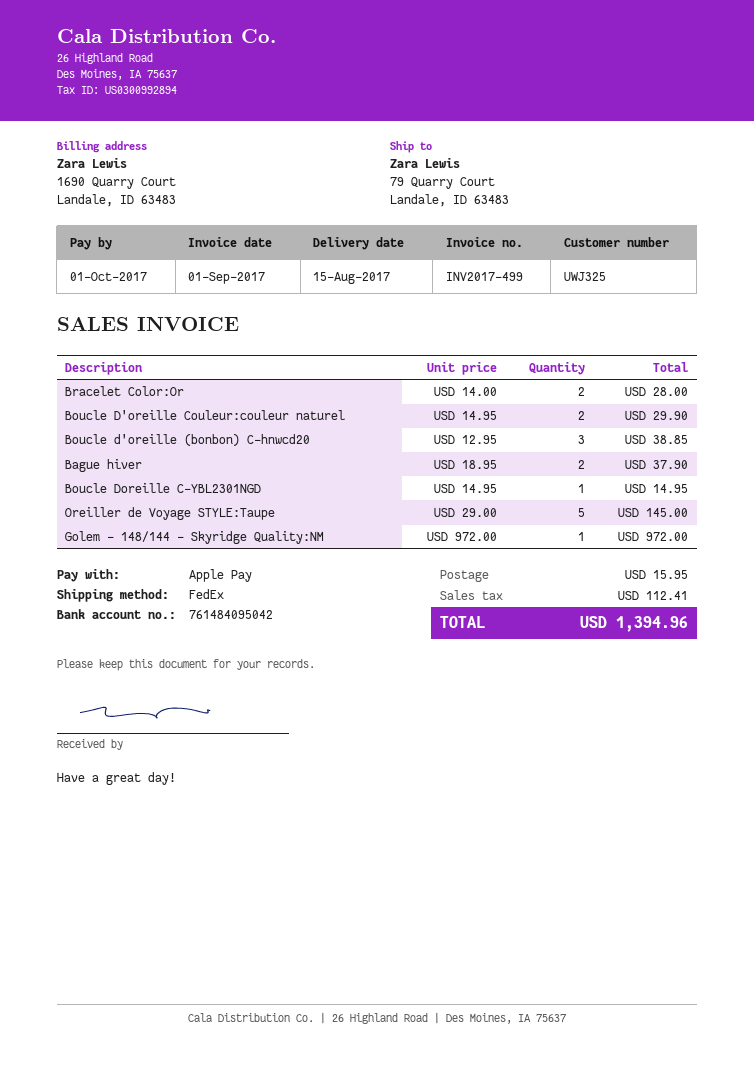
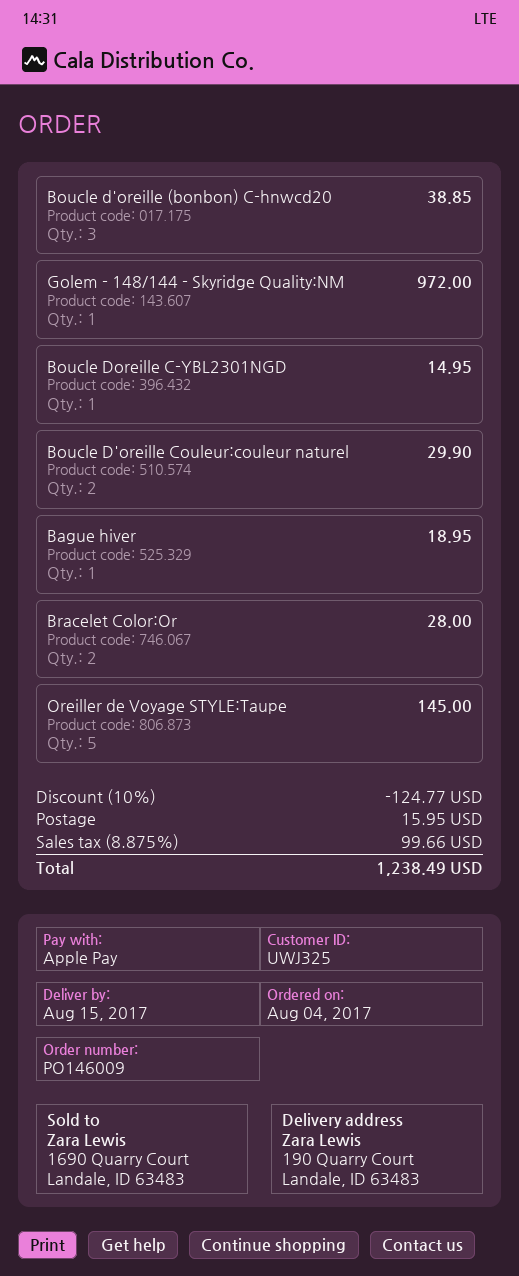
ship to: 79 Quarry Court, Landale, ID 63483 -> 190 Quarry Court, Landale, ID 63483
Bague hiver: 2 for 37.90 -> 1 for 18.95
discount: none -> 10% = 124.77
tax: 112.41 -> 99.66
total: 1394.96 -> 1238.49

